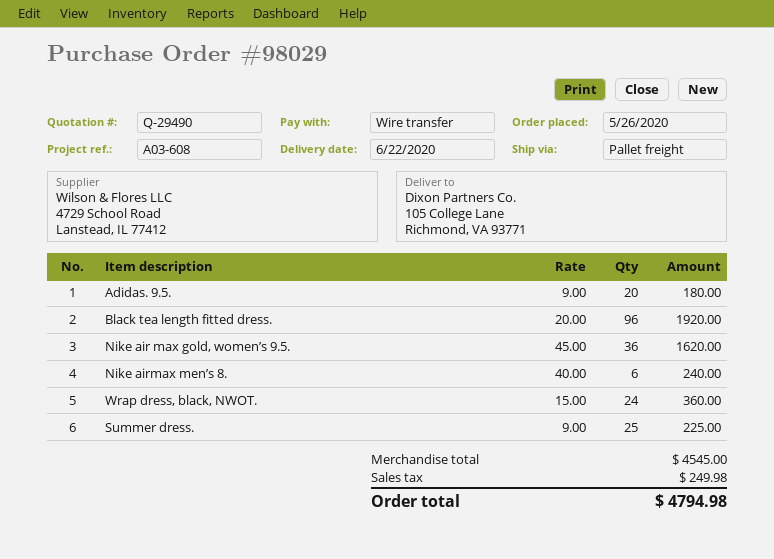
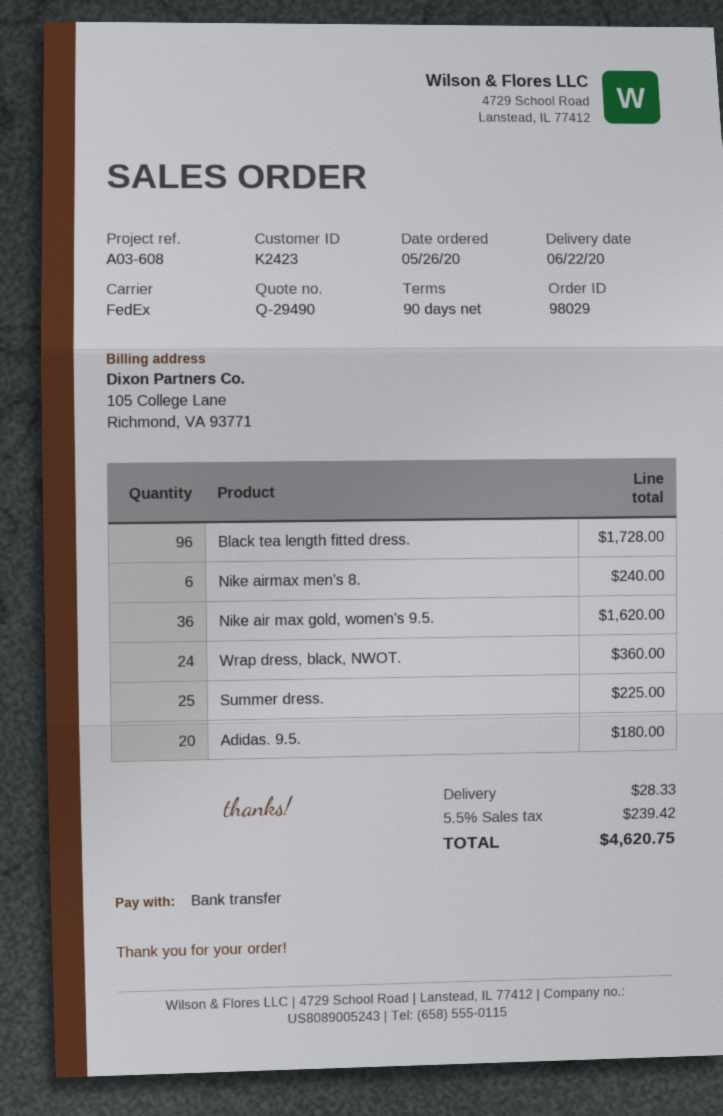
shipping method: pallet freight -> FedEx
Black tea length fitted dress.: 96 for 1920.00 -> 96 for 1728.00
shipping: none -> 28.33
tax: 249.98 -> 239.42
total: 4794.98 -> 4620.75

